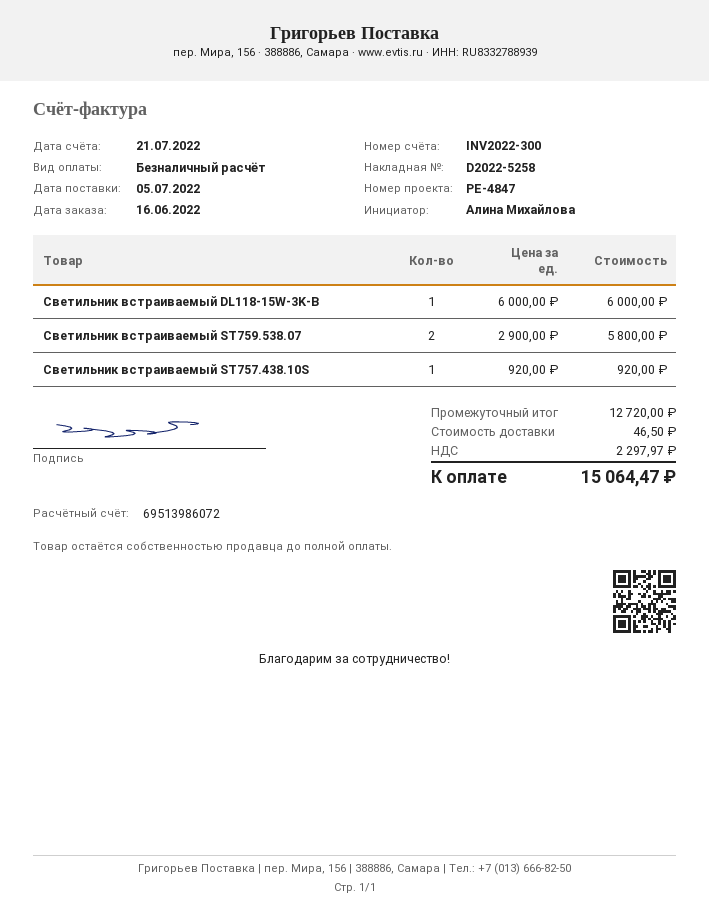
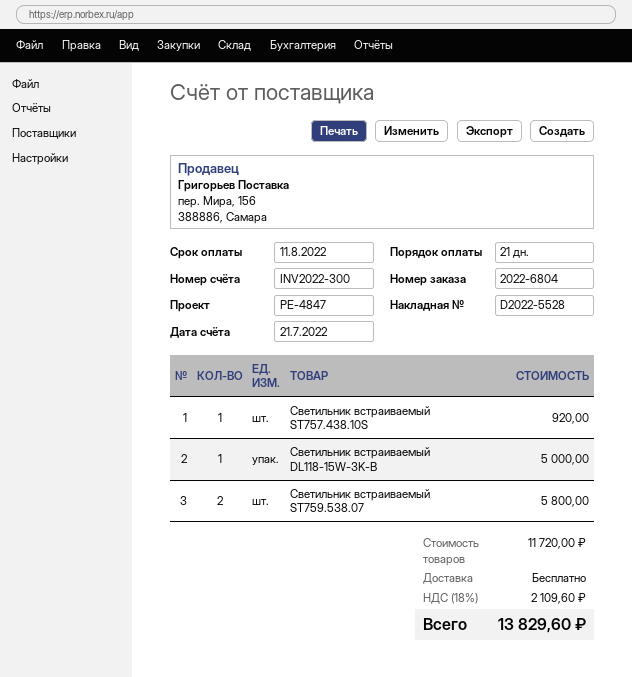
delivery note number: D2022-5258 -> D2022-5528
Светильник встраиваемый DL118-15W-3K-B: 1 for 6000.00 -> 1 for 5000.00
subtotal: 12720.00 -> 11720.00
shipping: 46.50 -> 0.00
tax: 2297.97 -> 2109.60
total: 15064.47 -> 13829.60

